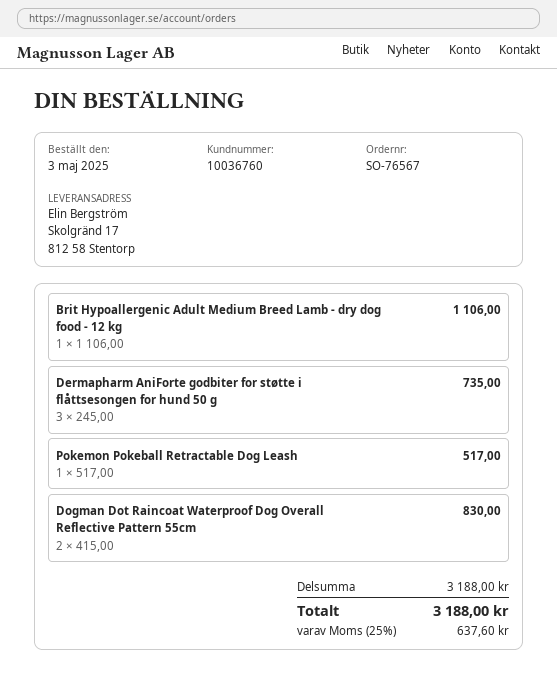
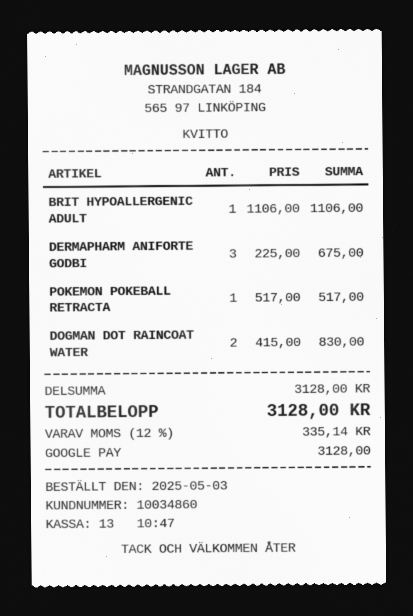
customer number: 10036760 -> 10034860
Dermapharm AniForte godbiter for støtte i flåttsesongen for hund 50 g: 3 x 245.00 = 735.00 -> 3 x 225.00 = 675.00
subtotal: 3188.00 -> 3128.00
tax: 25% = 637.60 -> 12% = 335.14
total: 3188.00 -> 3128.00

